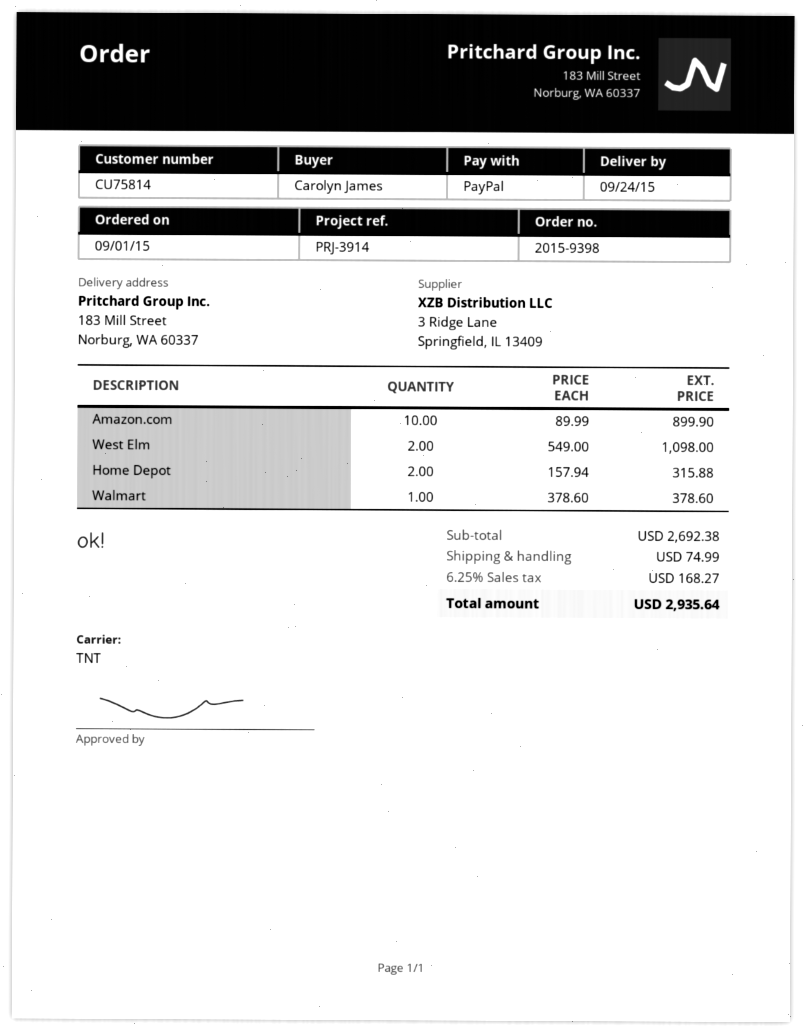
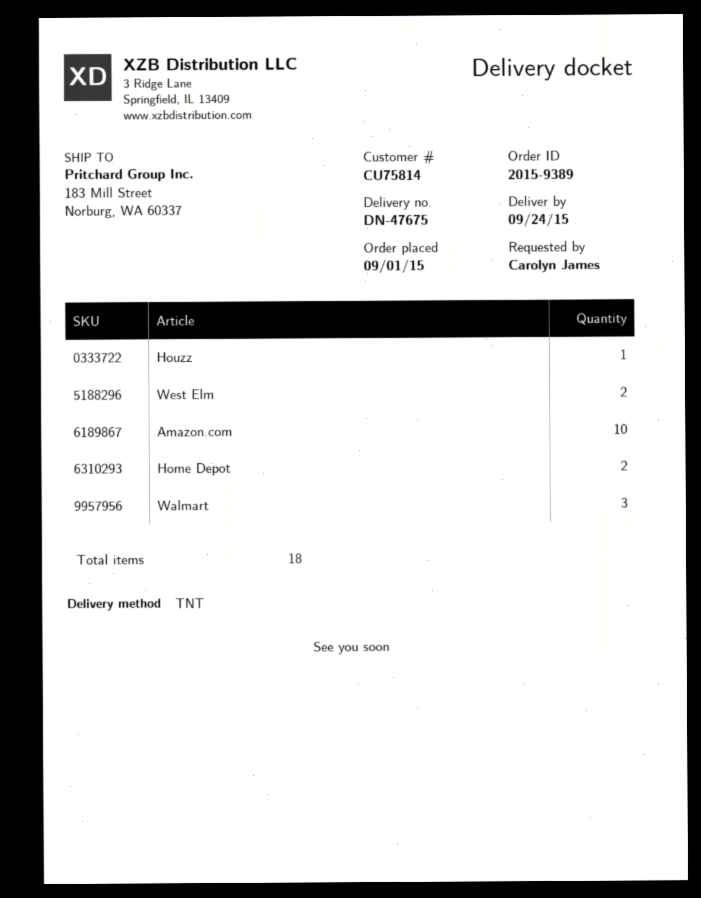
order number: 2015-9398 -> 2015-9389
Walmart: 1 -> 3
Houzz: none -> 1

